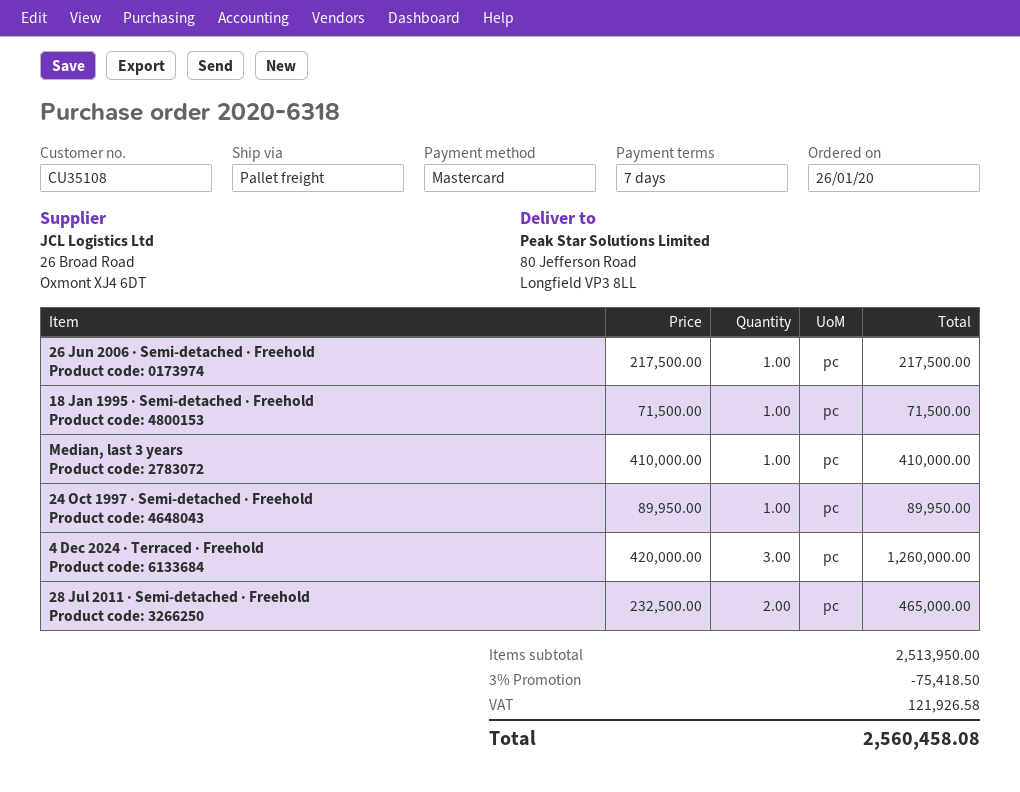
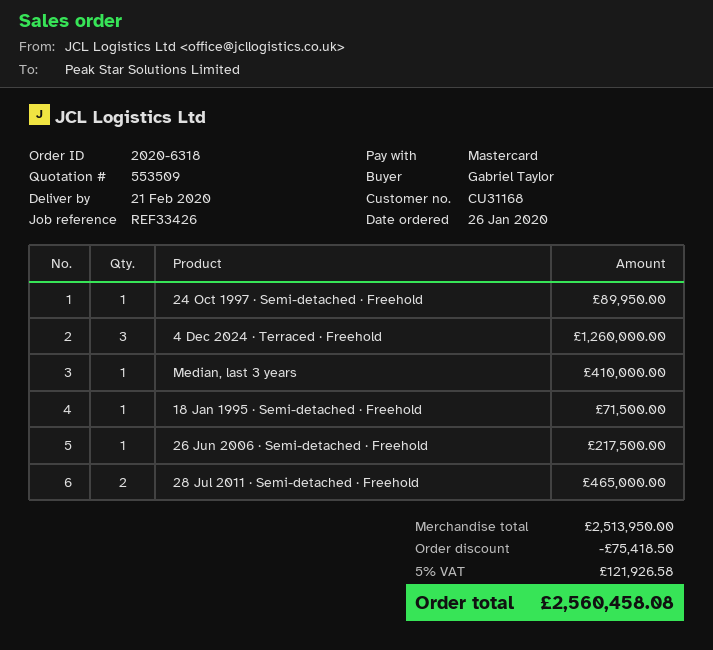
customer number: CU35108 -> CU31168

